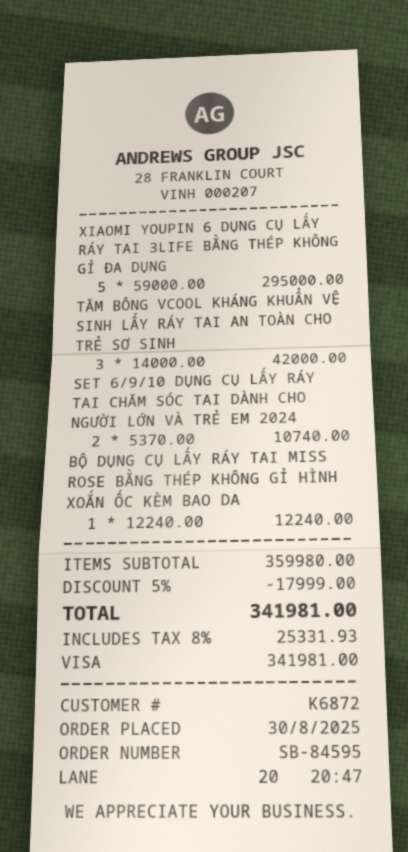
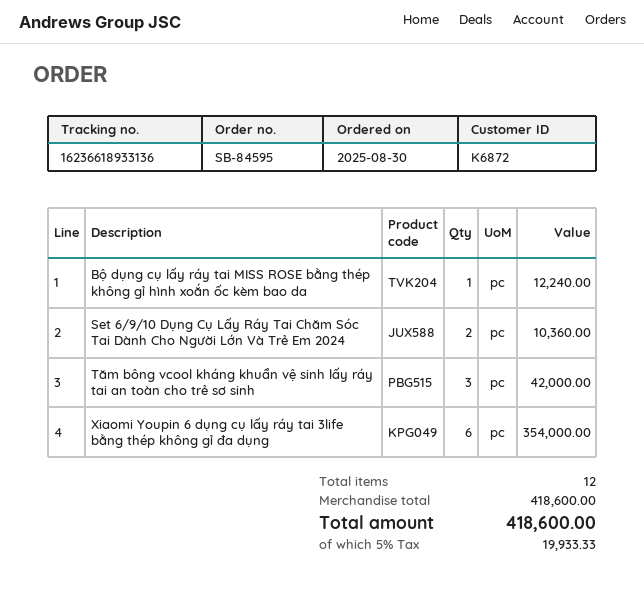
XIAOMI YOUPIN 6 DỤNG CỤ LẤY RÁY TAI 3LIFE BẰNG THÉP KHÔNG GỈ ĐA DỤNG: 5 for 295000.00 -> 6 for 354000.00
SET 6/9/10 DỤNG CỤ LẤY RÁY TAI CHĂM SÓC TAI DÀNH CHO NGƯỜI LỚN VÀ TRẺ EM 2024: 2 for 10740.00 -> 2 for 10360.00
subtotal: 359980.00 -> 418600.00
discount: 5% = 17999.00 -> none
tax: 8% = 25331.93 -> 5% = 19933.33
total: 341981.00 -> 418600.00

